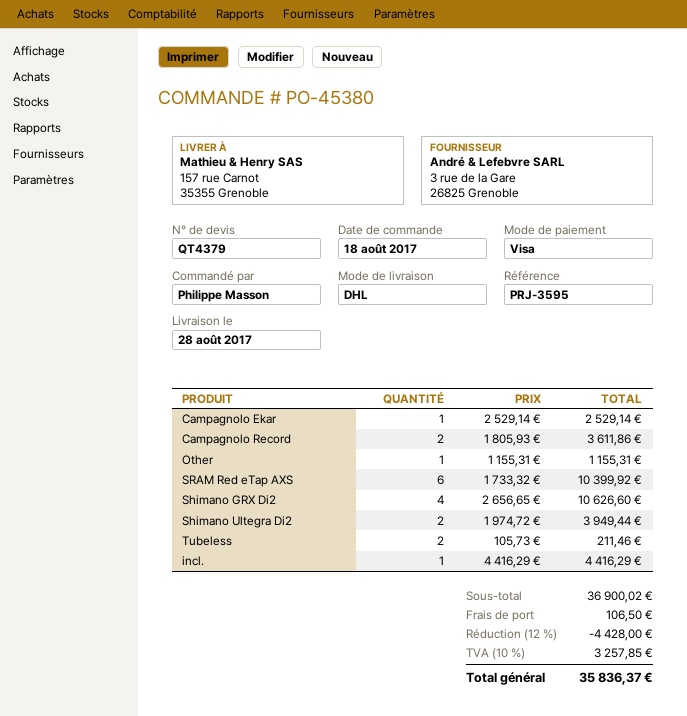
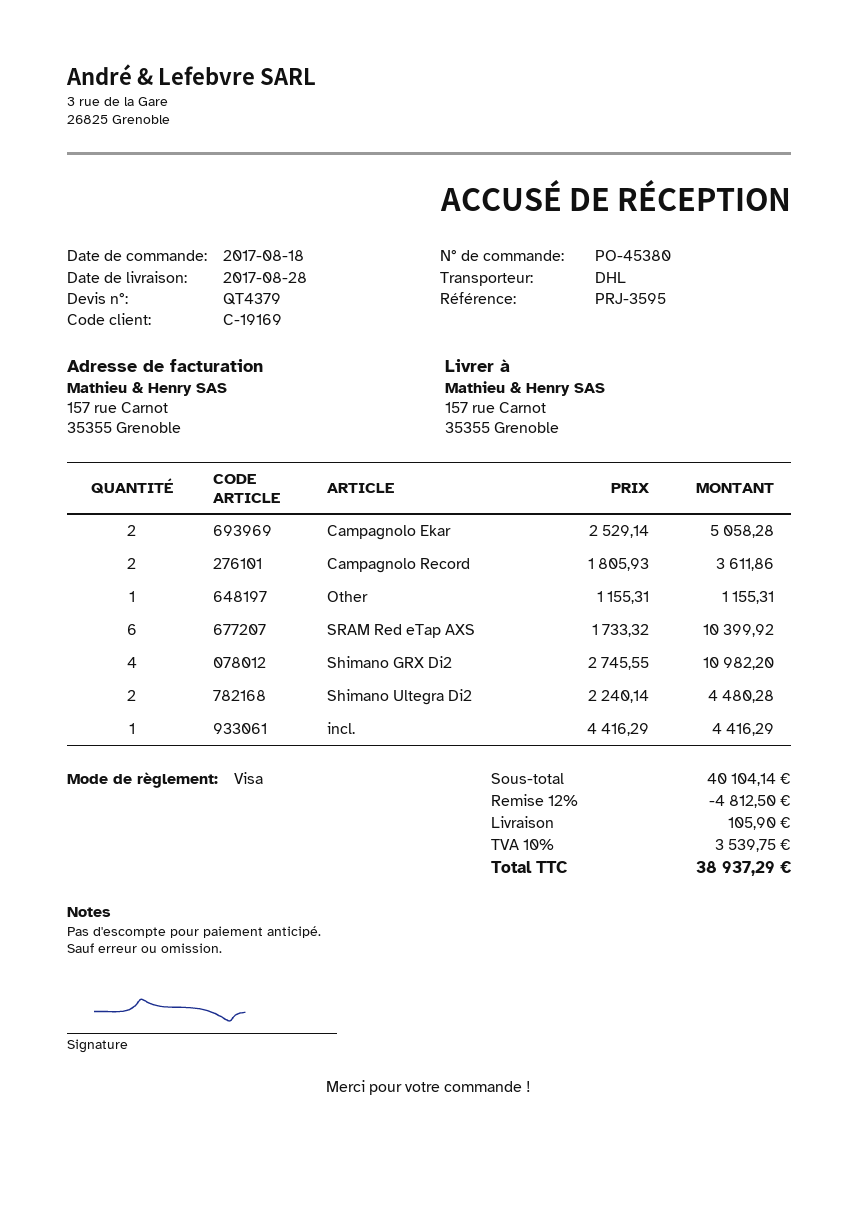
Campagnolo Ekar: 1 x 2529.14 = 2529.14 -> 2 x 2529.14 = 5058.28
Shimano GRX Di2: 4 x 2656.65 = 10626.60 -> 4 x 2745.55 = 10982.20
Shimano Ultegra Di2: 2 x 1974.72 = 3949.44 -> 2 x 2240.14 = 4480.28
Tubeless: 2 x 105.73 = 211.46 -> none
subtotal: 36900.02 -> 40104.14
discount: 12% = 4428.00 -> 12% = 4812.50
shipping: 106.50 -> 105.90
tax: 10% = 3257.85 -> 10% = 3539.75
total: 35836.37 -> 38937.29

